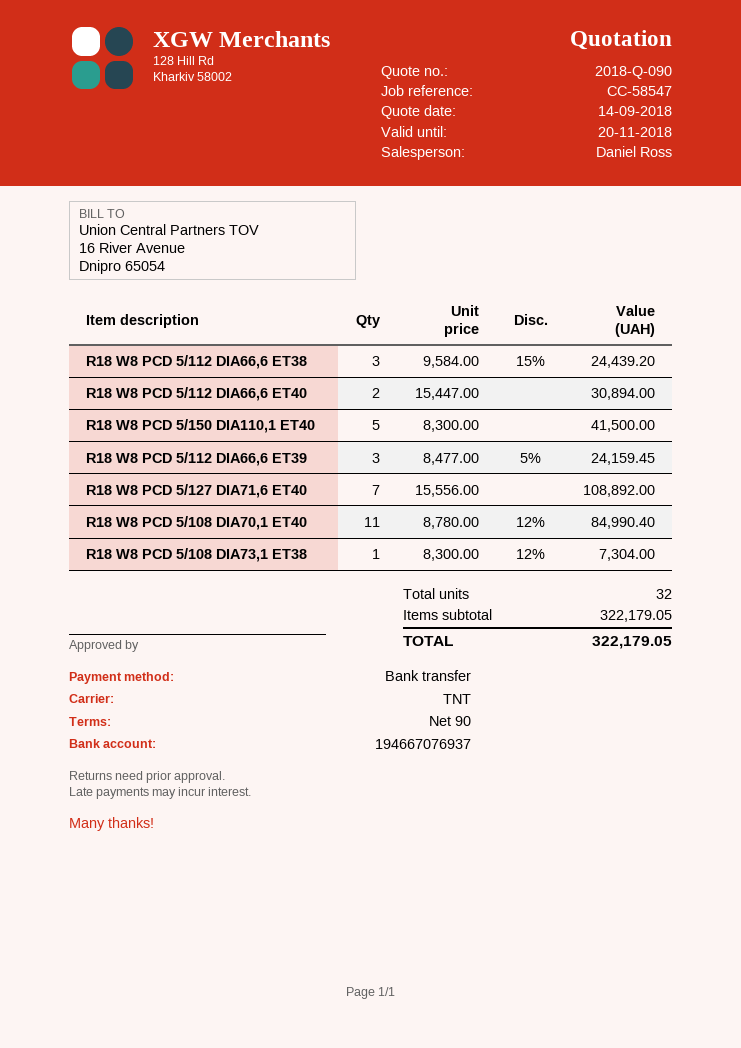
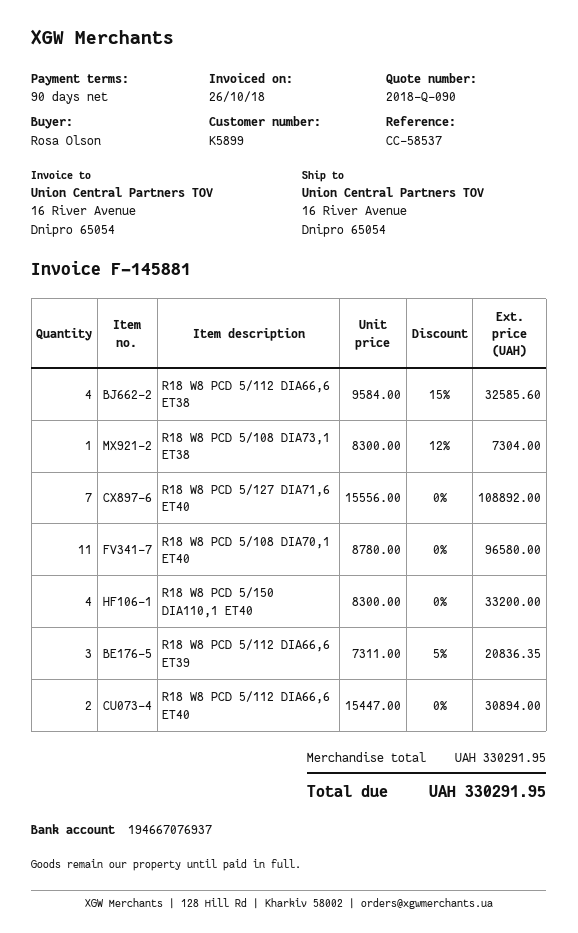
reference: CC-58547 -> CC-58537
R18 W8 PCD 5/112 DIA66,6 ET38: 3 x 9584.00 - 15% = 24439.20 -> 4 x 9584.00 - 15% = 32585.60
R18 W8 PCD 5/150 DIA110,1 ET40: 5 x 8300.00 = 41500.00 -> 4 x 8300.00 = 33200.00
R18 W8 PCD 5/112 DIA66,6 ET39: 3 x 8477.00 - 5% = 24159.45 -> 3 x 7311.00 - 5% = 20836.35
R18 W8 PCD 5/108 DIA70,1 ET40: 11 x 8780.00 - 12% = 84990.40 -> 11 x 8780.00 = 96580.00
subtotal: 322179.05 -> 330291.95
total: 322179.05 -> 330291.95

